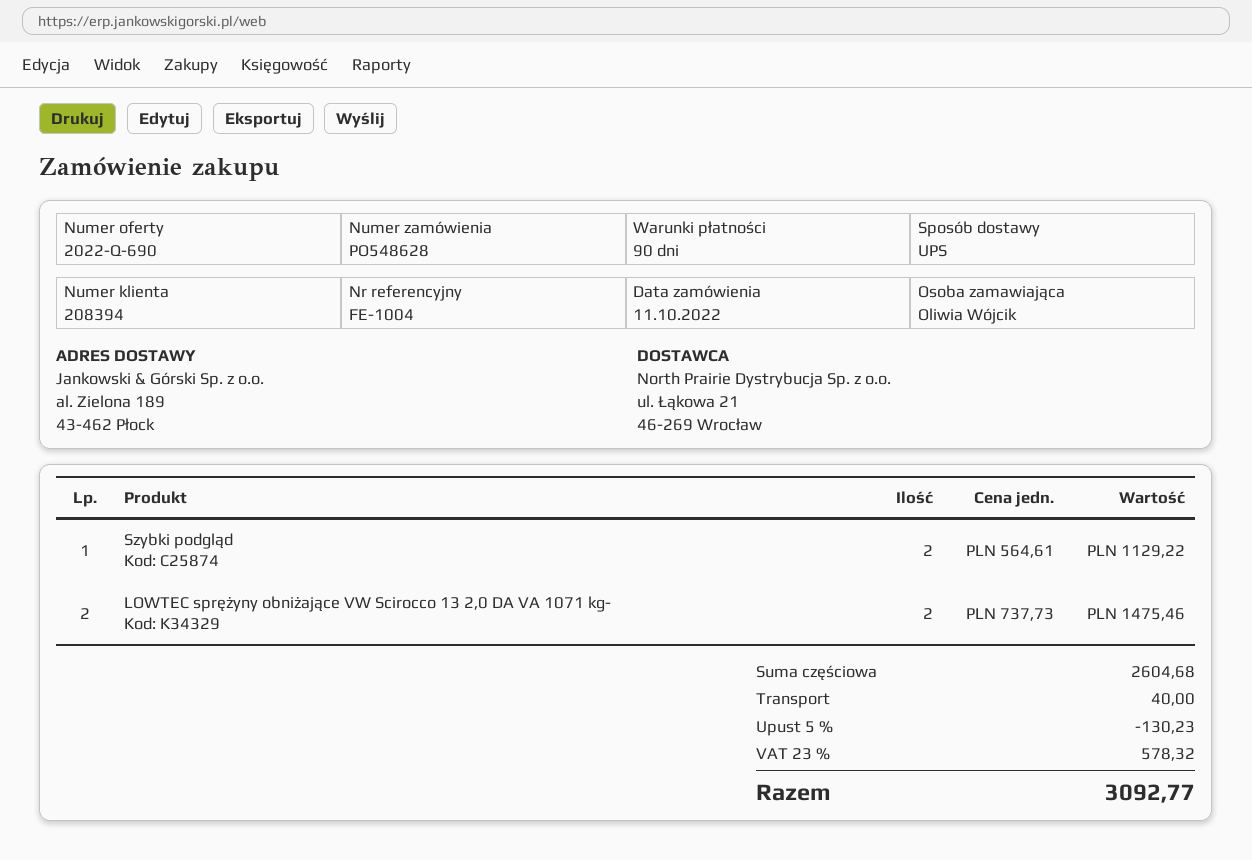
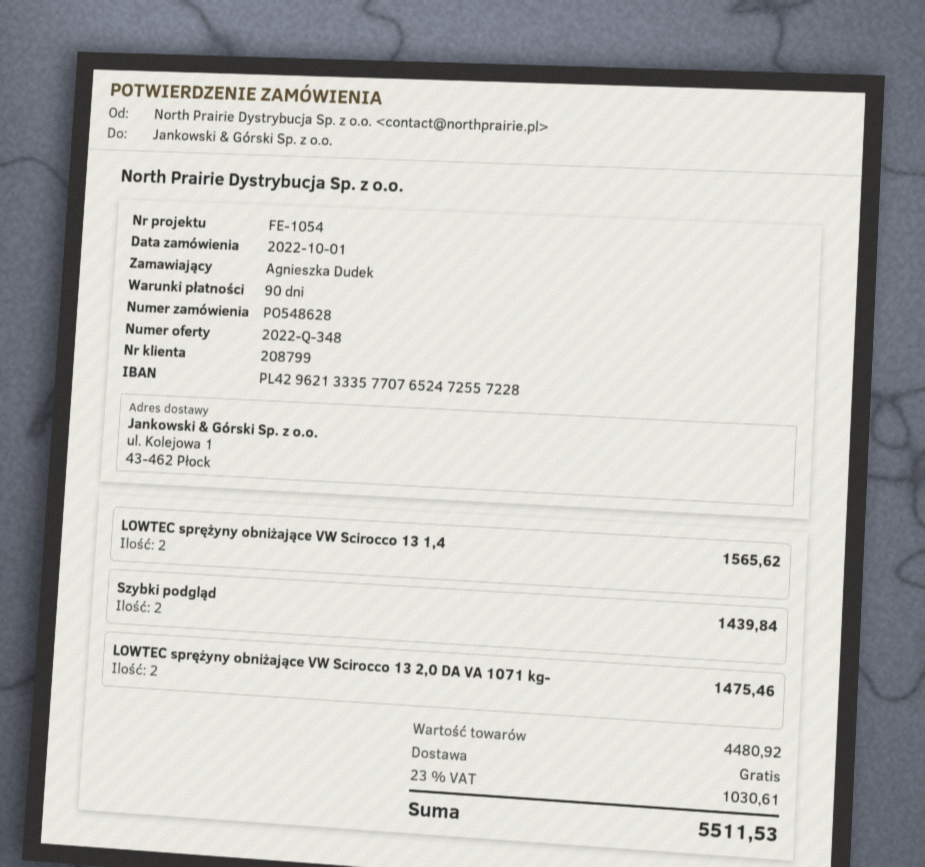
quote number: 2022-Q-690 -> 2022-Q-348
order date: 2022-10-11 -> 2022-10-01
customer number: 208394 -> 208799
reference: FE-1004 -> FE-1054
ordered by: Oliwia Wójcik -> Agnieszka Dudek
ship to: al. Zielona 189, 43-462 Płock -> ul. Kolejowa 1, 43-462 Płock
Szybki podgląd: 2 for 1129.22 -> 2 for 1439.84
LOWTEC sprężyny obniżające VW Scirocco 13 1,4: none -> 2 for 1565.62
subtotal: 2604.68 -> 4480.92
discount: 5% = 130.23 -> none
shipping: 40.00 -> 0.00
tax: 23% = 578.32 -> 23% = 1030.61
total: 3092.77 -> 5511.53

